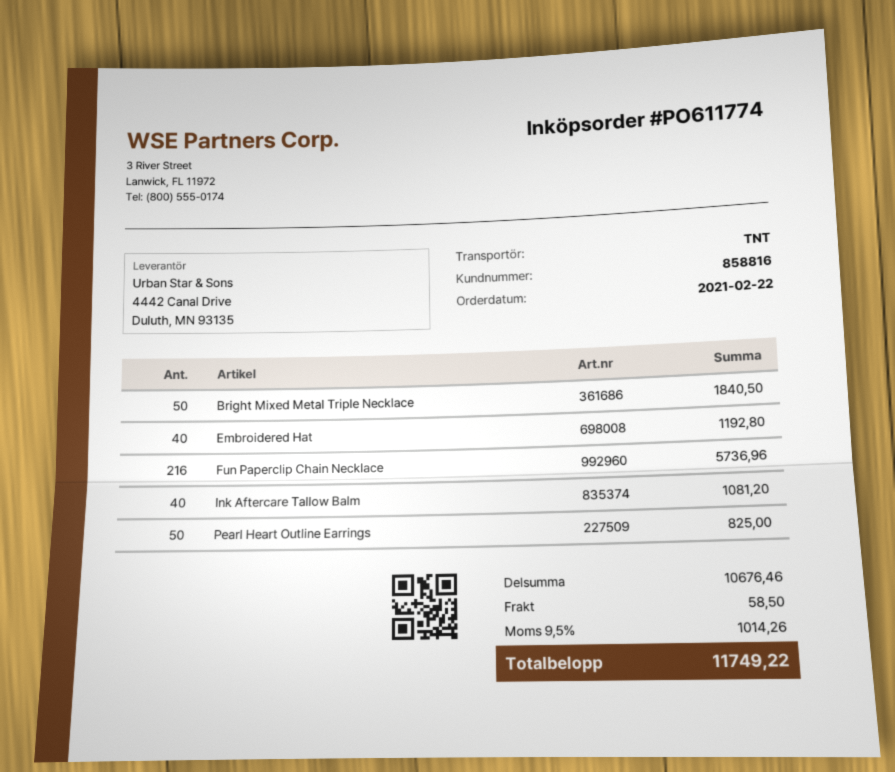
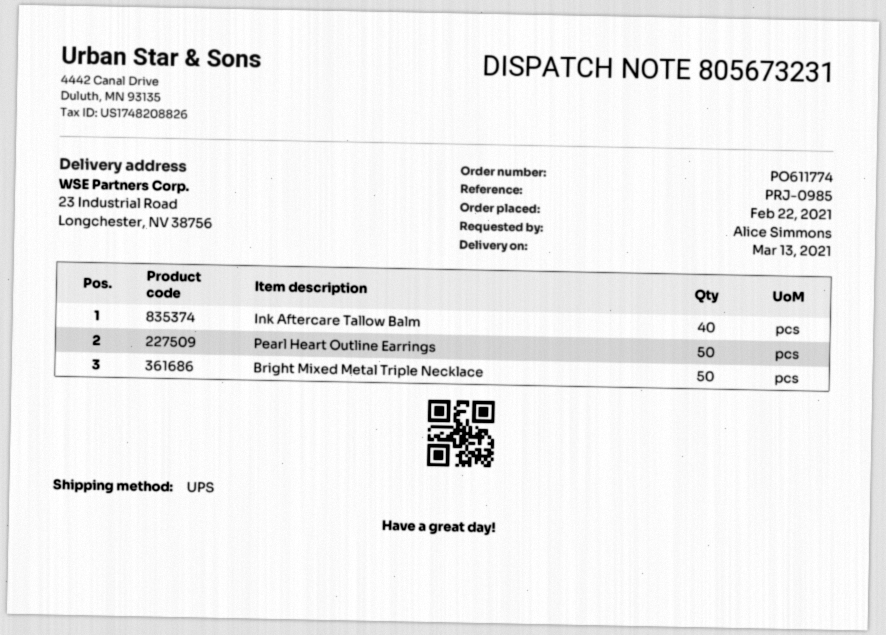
shipping method: TNT -> UPS
Embroidered Hat: 40 -> none
Fun Paperclip Chain Necklace: 216 -> none

